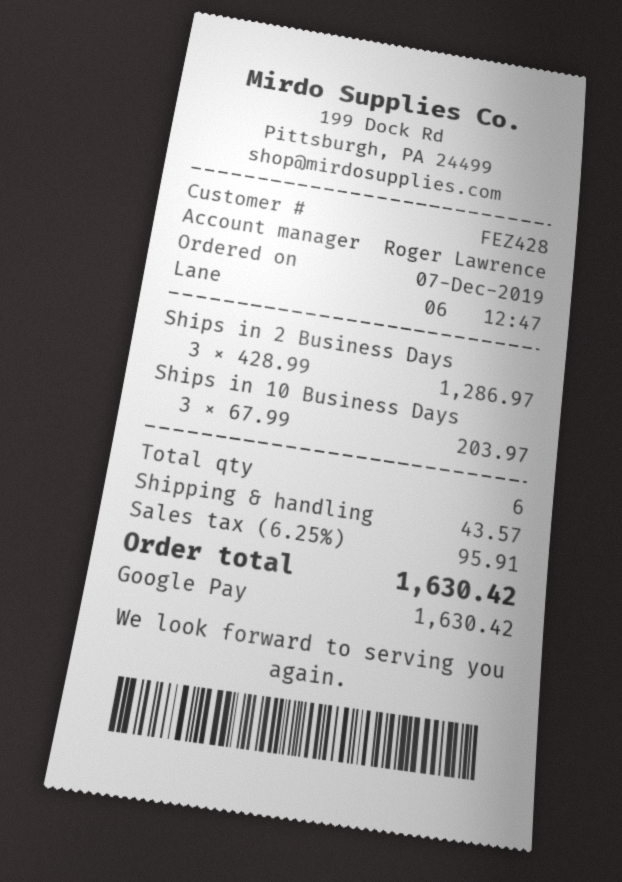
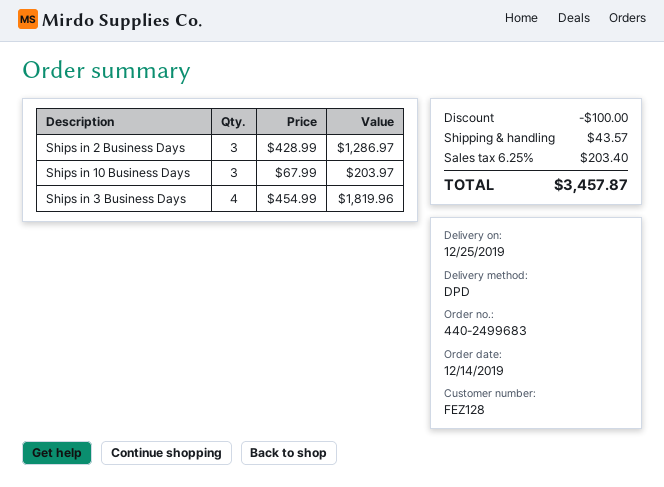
order date: 2019-12-07 -> 2019-12-14
customer number: FEZ428 -> FEZ128
Ships in 3 Business Days: none -> 4 x 454.99 = 1819.96
discount: none -> 100.00
tax: 6.25% = 95.91 -> 6.25% = 203.40
total: 1630.42 -> 3457.87

